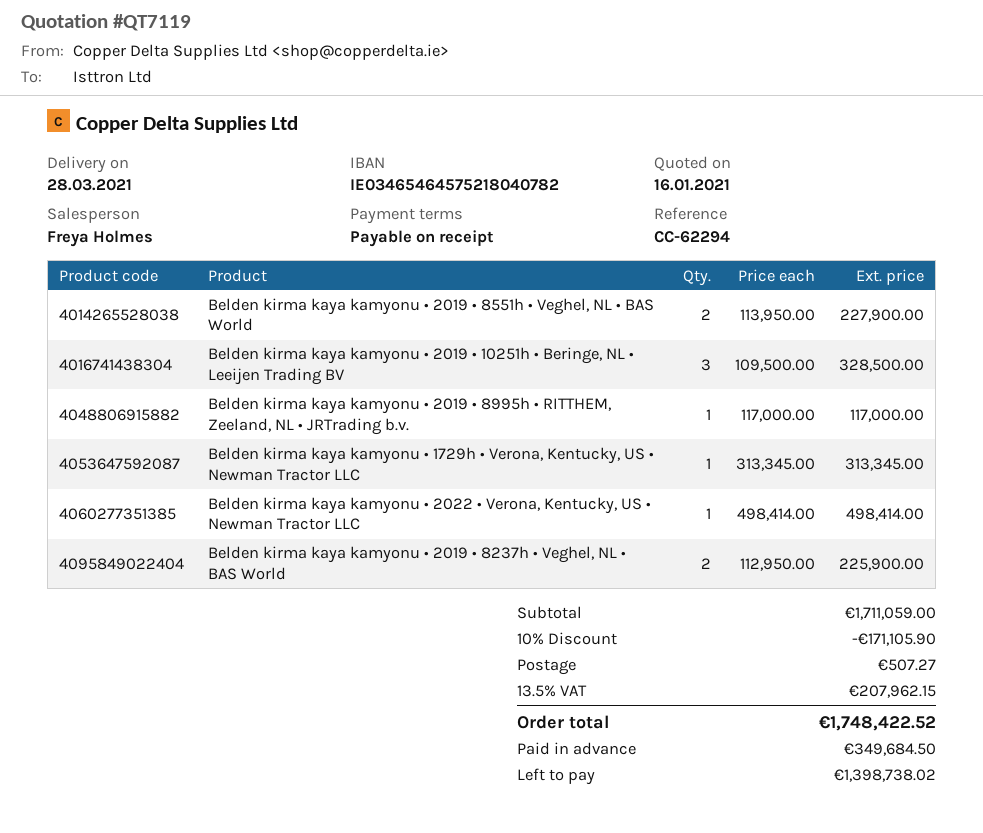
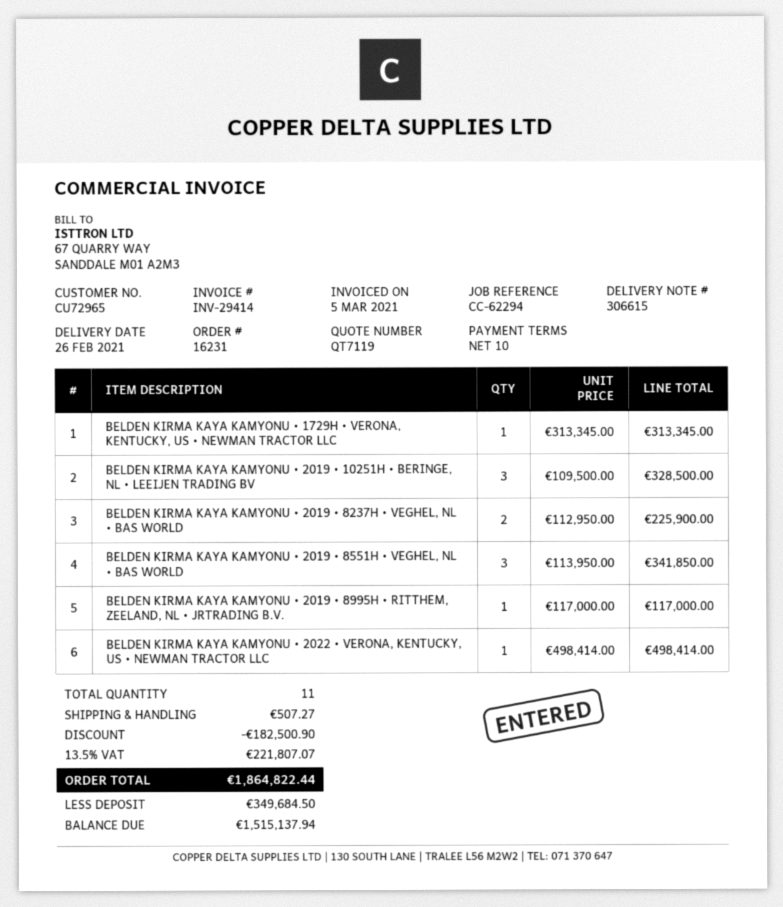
delivery date: 2021-03-28 -> 2021-02-26
payment terms: on receipt -> 10 days
Belden kirma kaya kamyonu • 2019 • 8551h • Veghel, NL • BAS World: 2 x 113950.00 = 227900.00 -> 3 x 113950.00 = 341850.00
discount: 171105.90 -> 182500.90
tax: 13.5% = 207962.15 -> 13.5% = 221807.07
total: 1748422.52 -> 1864822.44
balance: 1398738.02 -> 1515137.94

